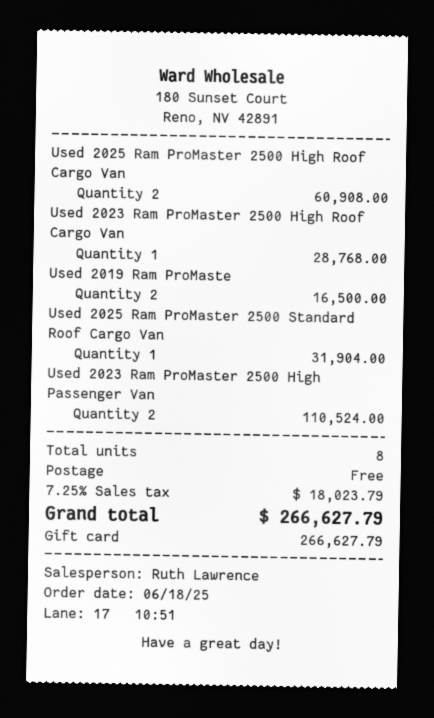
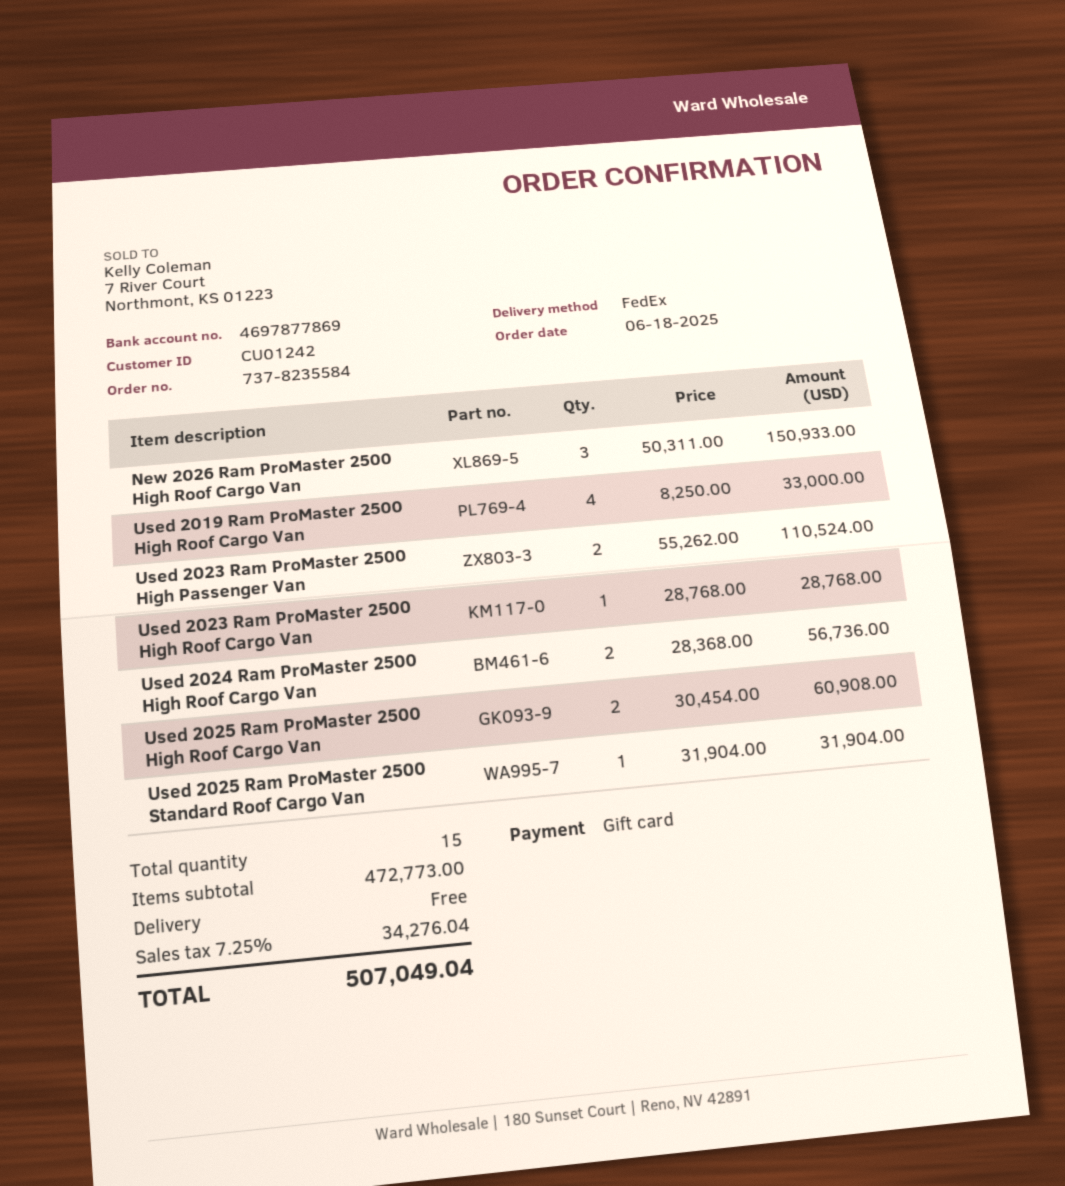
Used 2019 Ram ProMaste: 2 for 16500.00 -> 4 for 33000.00
New 2026 Ram ProMaster 2500 High Roof Cargo Van: none -> 3 for 150933.00
Used 2024 Ram ProMaster 2500 High Roof Cargo Van: none -> 2 for 56736.00
total quantity: 8 -> 15
tax: 7.25% = 18023.79 -> 7.25% = 34276.04
total: 266627.79 -> 507049.04

